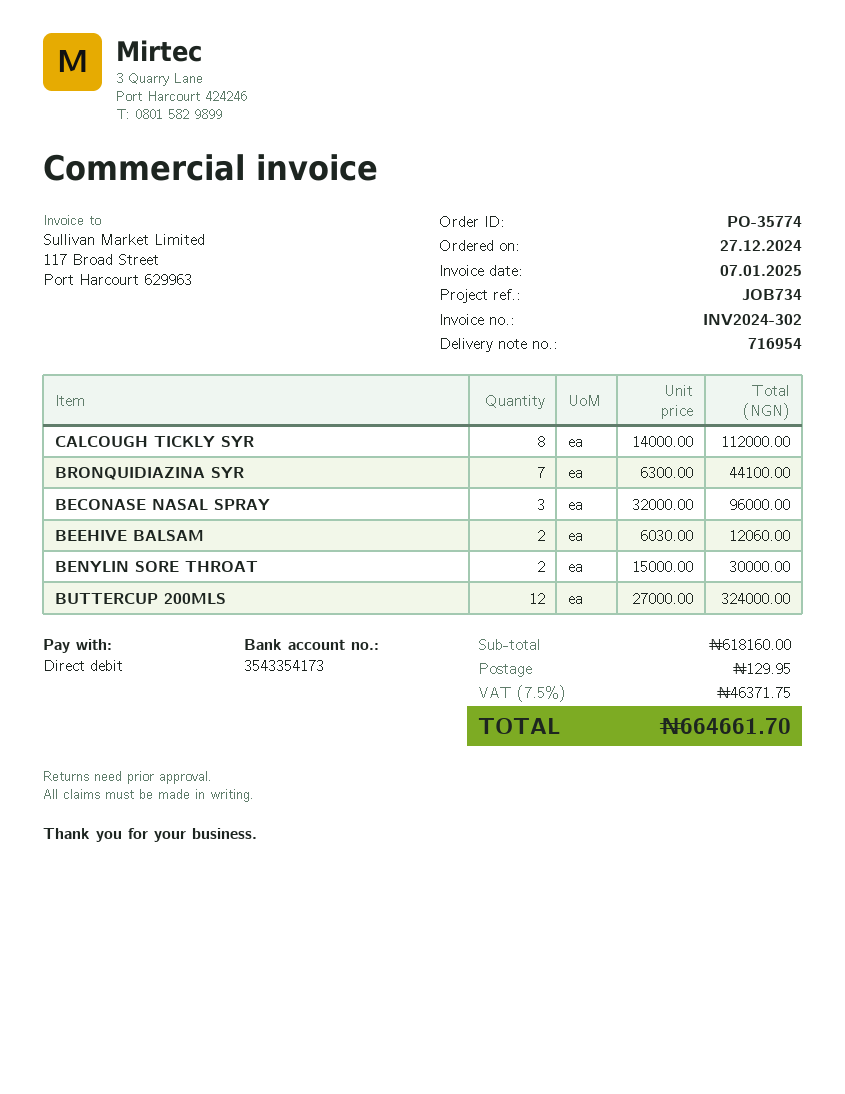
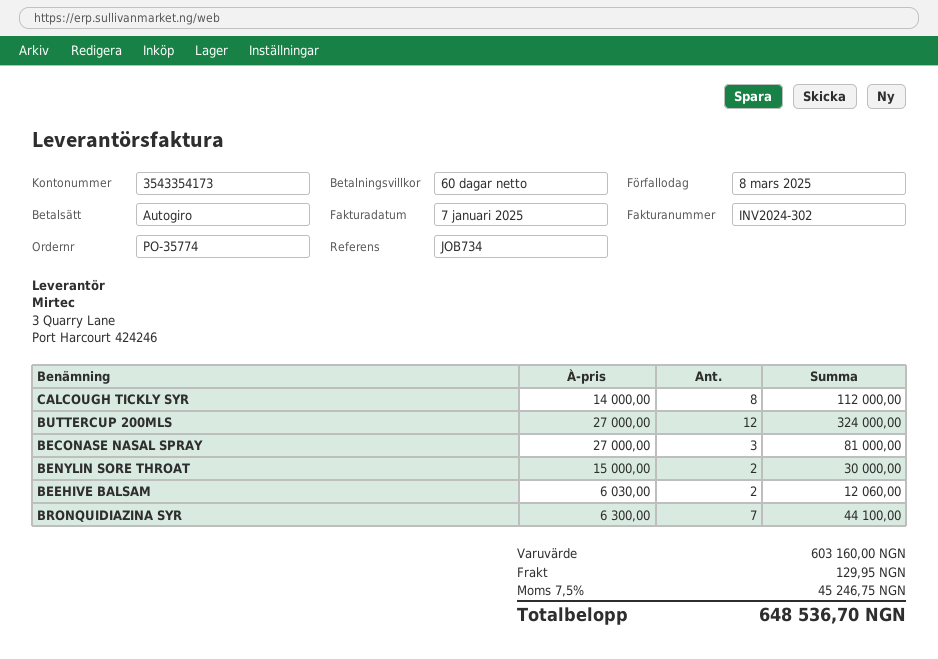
BECONASE NASAL SPRAY: 3 x 32000.00 = 96000.00 -> 3 x 27000.00 = 81000.00
subtotal: 618160.00 -> 603160.00
tax: 7.5% = 46371.75 -> 7.5% = 45246.75
total: 664661.70 -> 648536.70

